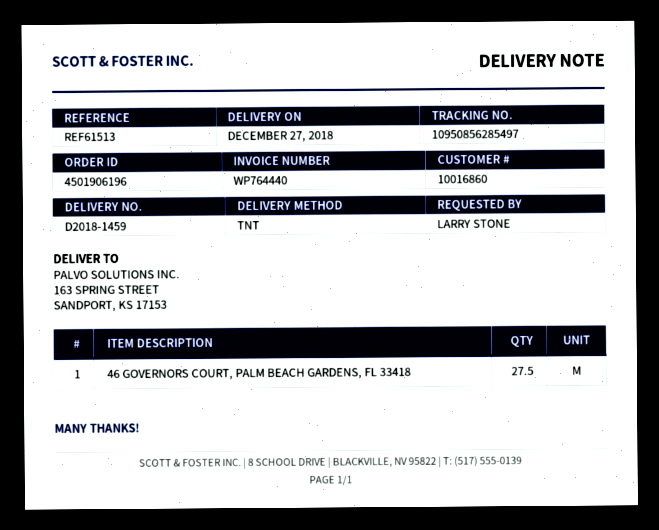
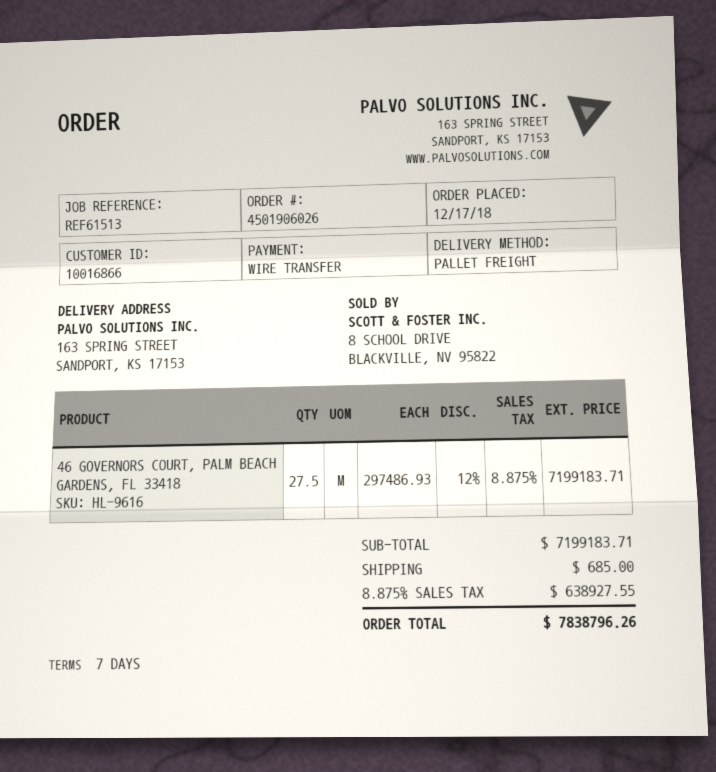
order number: 4501906196 -> 4501906026
customer number: 10016860 -> 10016866
shipping method: TNT -> pallet freight

